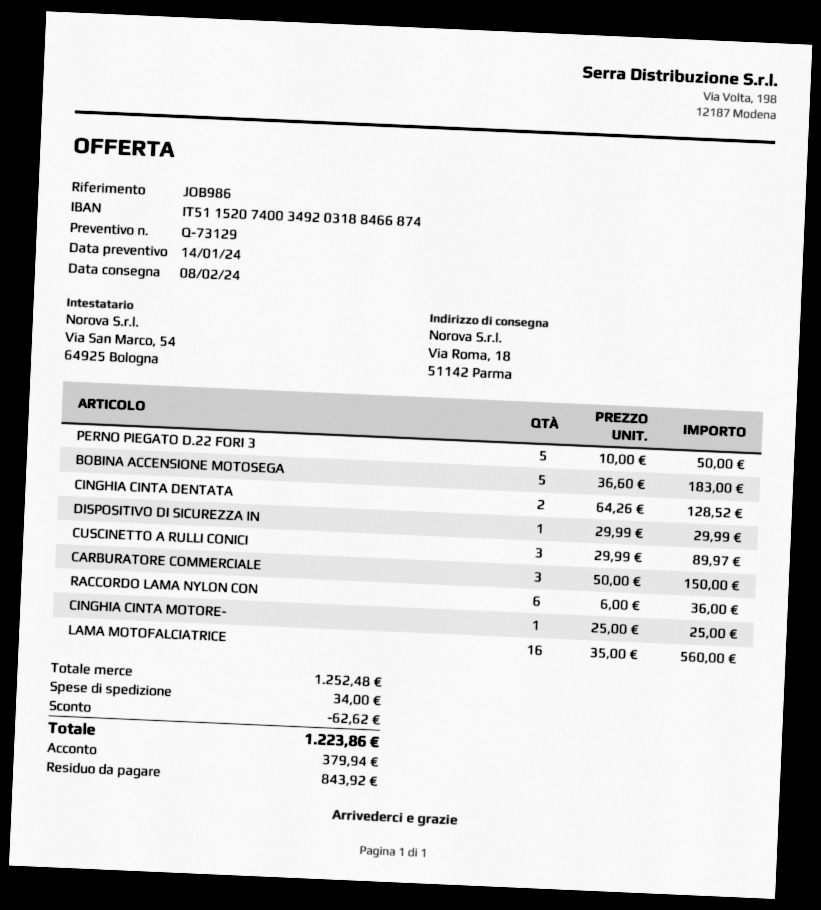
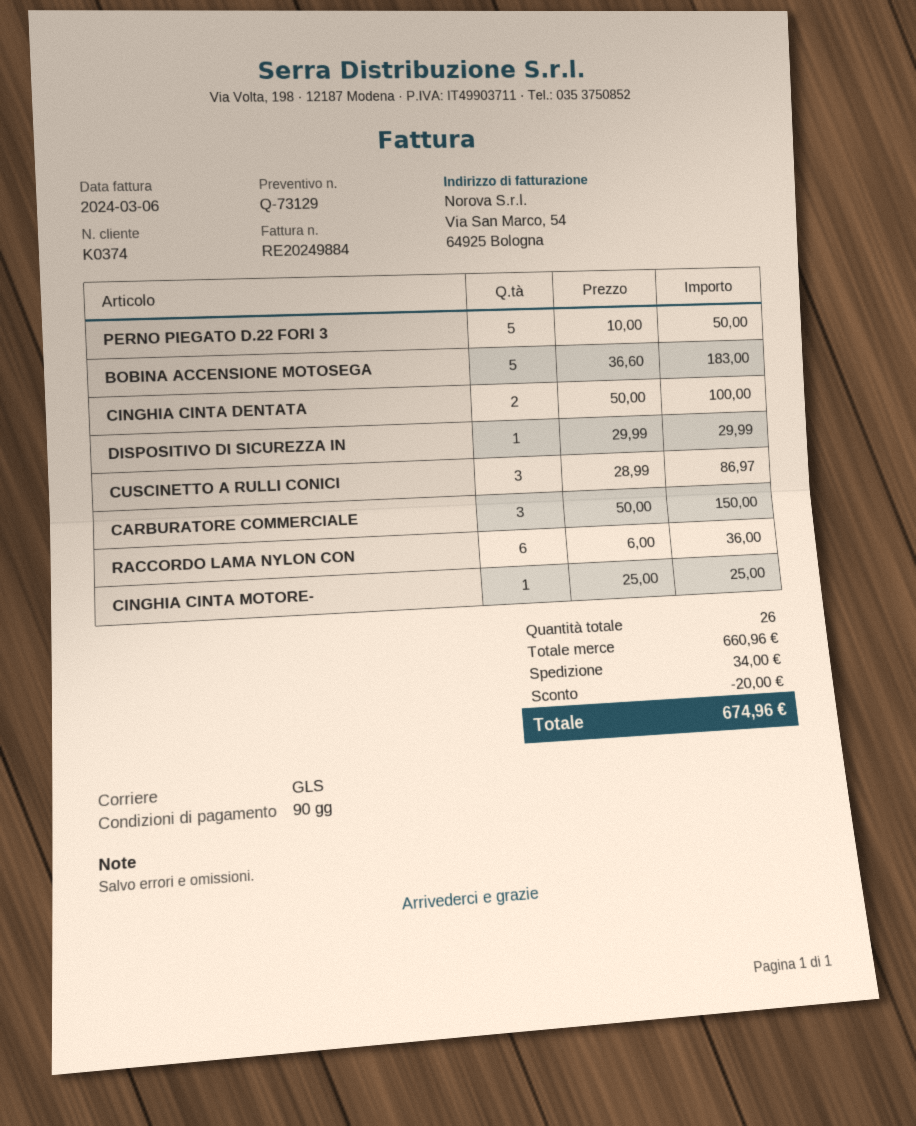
CINGHIA CINTA DENTATA: 2 x 64.26 = 128.52 -> 2 x 50.00 = 100.00
CUSCINETTO A RULLI CONICI: 3 x 29.99 = 89.97 -> 3 x 28.99 = 86.97
LAMA MOTOFALCIATRICE: 16 x 35.00 = 560.00 -> none
subtotal: 1252.48 -> 660.96
discount: 62.62 -> 20.00
total: 1223.86 -> 674.96

